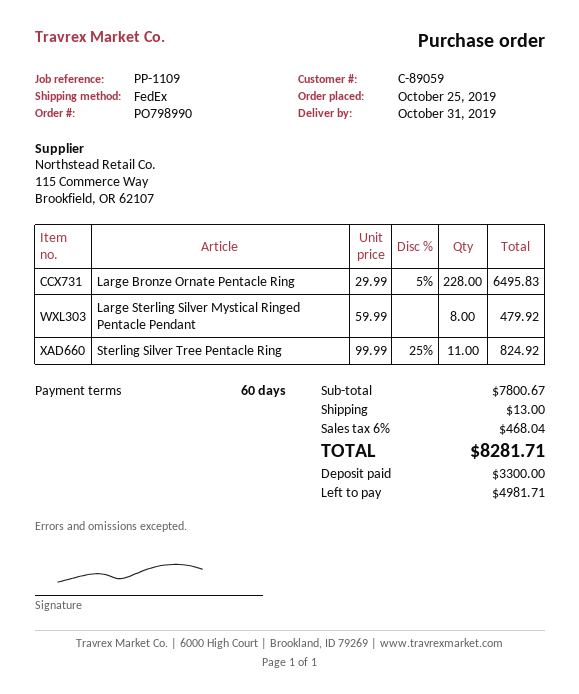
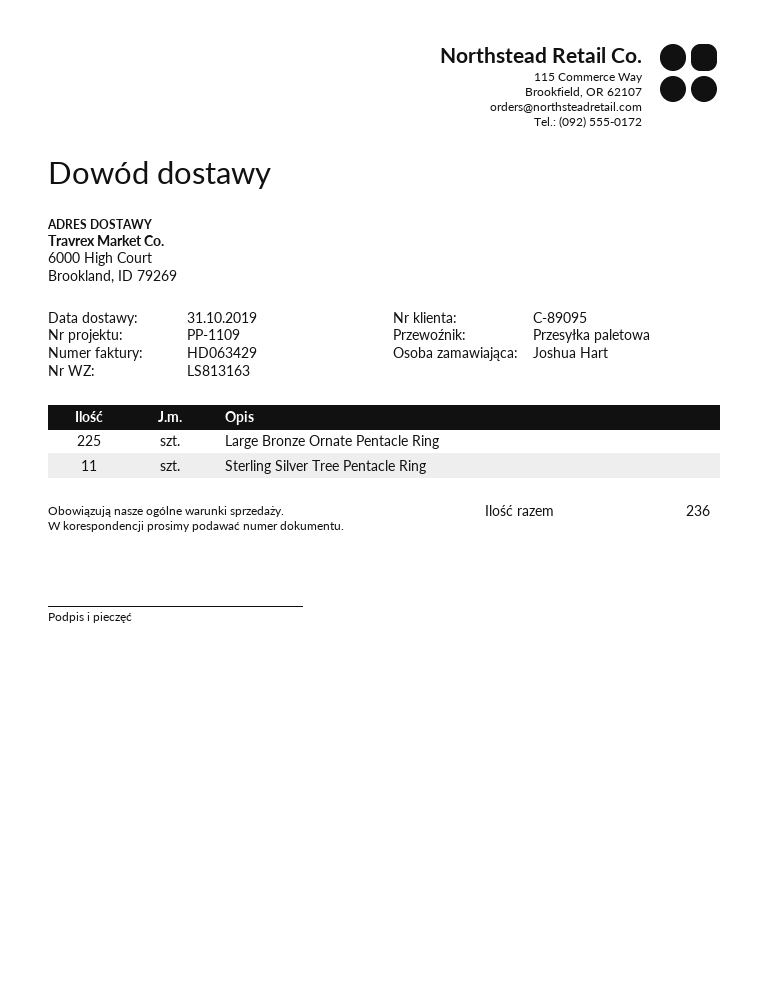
customer number: C-89059 -> C-89095
shipping method: FedEx -> pallet freight
Large Bronze Ornate Pentacle Ring: 228 -> 225
Large Sterling Silver Mystical Ringed Pentacle Pendant: 8 -> none

